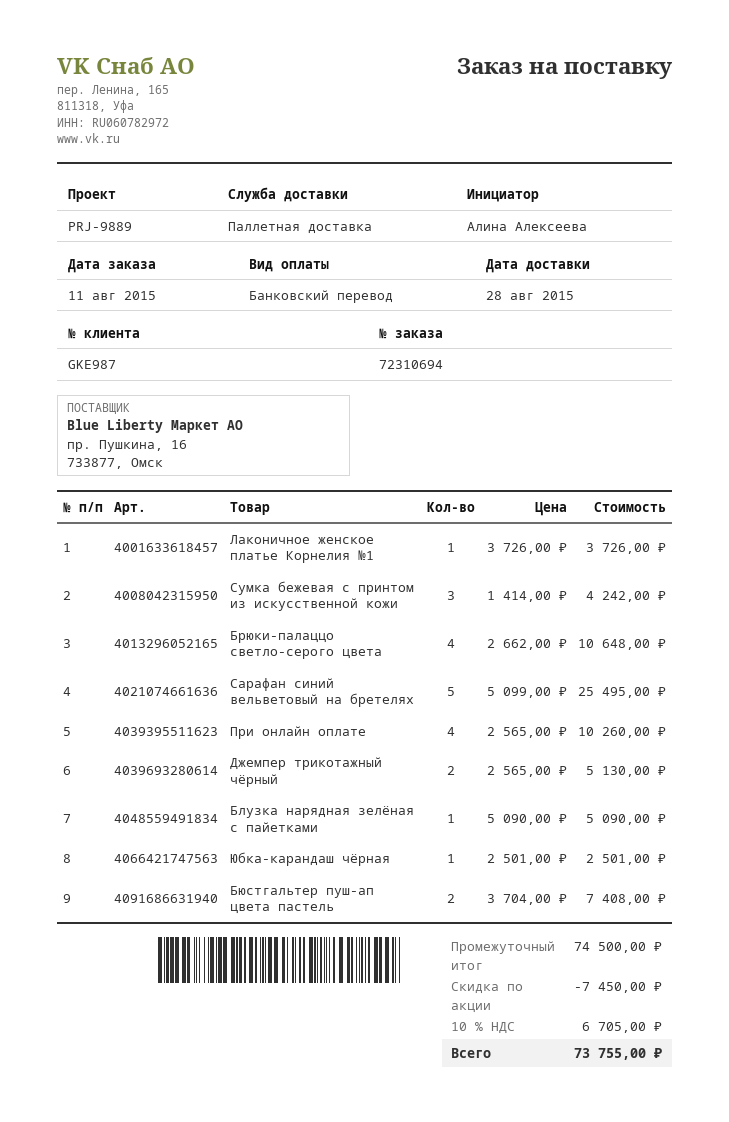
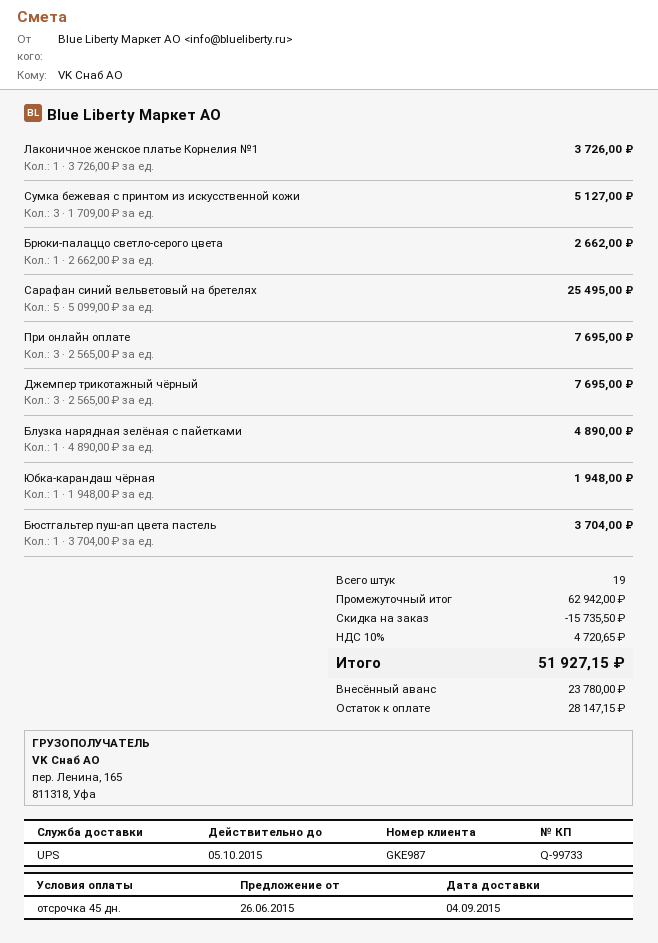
delivery date: 2015-08-28 -> 2015-09-04
shipping method: pallet freight -> UPS
Сумка бежевая с принтом из искусственной кожи: 3 x 1414.00 = 4242.00 -> 3 x 1709.00 = 5127.00
Брюки-палаццо светло-серого цвета: 4 x 2662.00 = 10648.00 -> 1 x 2662.00 = 2662.00
При онлайн оплате: 4 x 2565.00 = 10260.00 -> 3 x 2565.00 = 7695.00
Джемпер трикотажный чёрный: 2 x 2565.00 = 5130.00 -> 3 x 2565.00 = 7695.00
Блузка нарядная зелёная с пайетками: 1 x 5090.00 = 5090.00 -> 1 x 4890.00 = 4890.00
Юбка-карандаш чёрная: 1 x 2501.00 = 2501.00 -> 1 x 1948.00 = 1948.00
Бюстгальтер пуш-ап цвета пастель: 2 x 3704.00 = 7408.00 -> 1 x 3704.00 = 3704.00
subtotal: 74500.00 -> 62942.00
discount: 7450.00 -> 15735.50
tax: 10% = 6705.00 -> 10% = 4720.65
total: 73755.00 -> 51927.15

